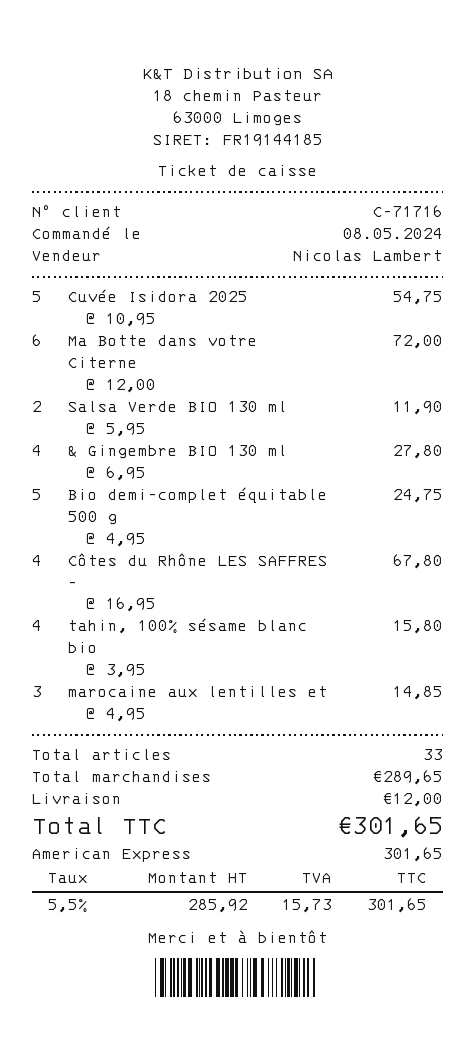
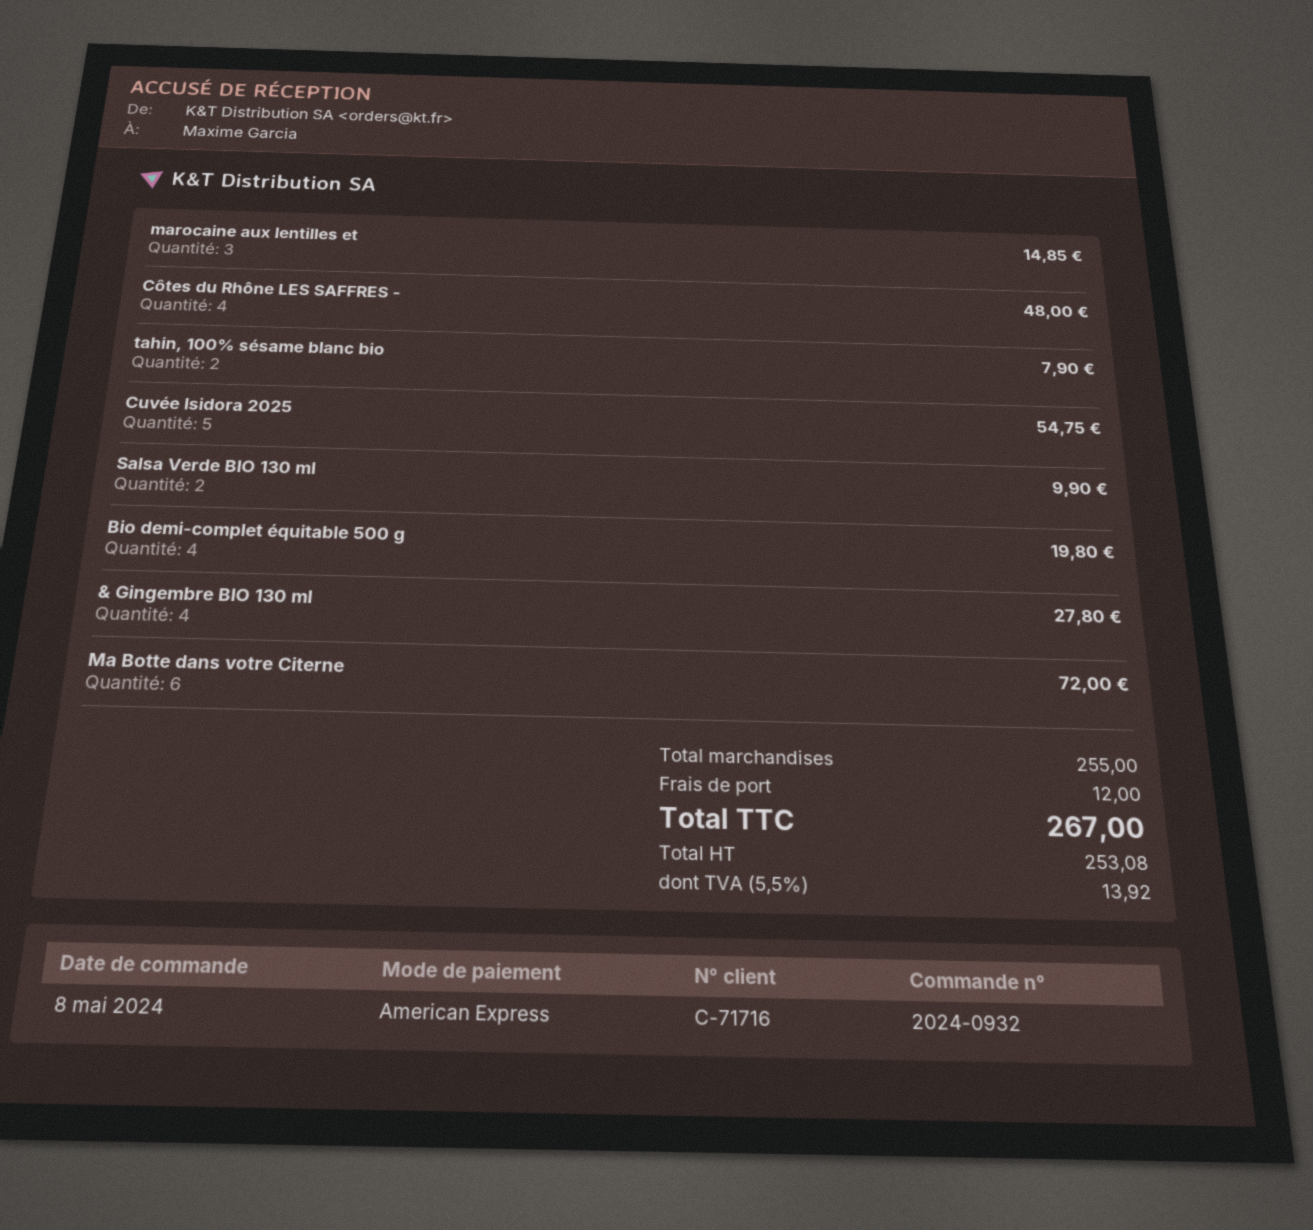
Salsa Verde BIO 130 ml: 2 for 11.90 -> 2 for 9.90
Bio demi-complet équitable 500 g: 5 for 24.75 -> 4 for 19.80
Côtes du Rhône LES SAFFRES -: 4 for 67.80 -> 4 for 48.00
tahin, 100% sésame blanc bio: 4 for 15.80 -> 2 for 7.90
subtotal: 289.65 -> 255.00
net: 285.92 -> 253.08
tax: 5.5% = 15.73 -> 5.5% = 13.92
total: 301.65 -> 267.00

